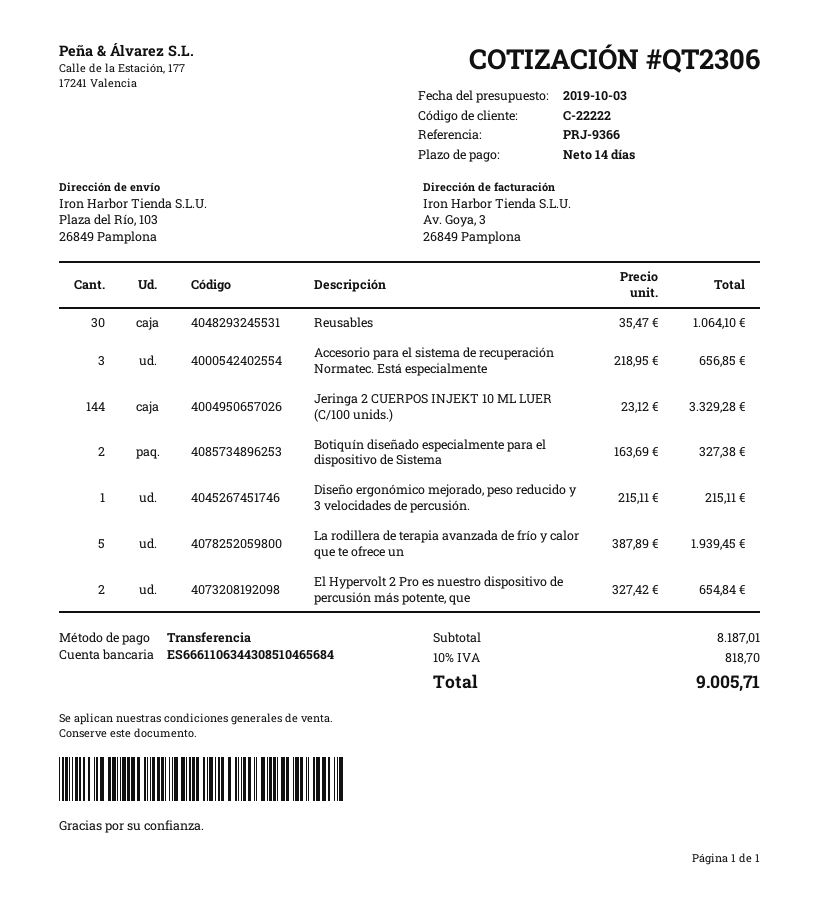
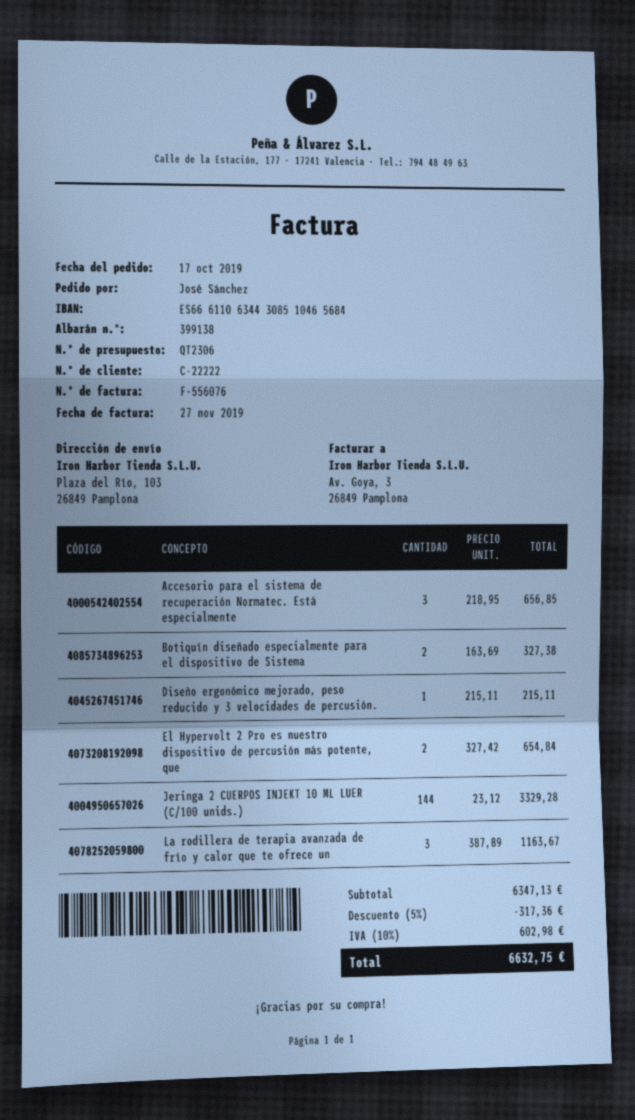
Reusables: 30 x 35.47 = 1064.10 -> none
La rodillera de terapia avanzada de frío y calor que te ofrece un: 5 x 387.89 = 1939.45 -> 3 x 387.89 = 1163.67
subtotal: 8187.01 -> 6347.13
discount: none -> 5% = 317.36
tax: 10% = 818.70 -> 10% = 602.98
total: 9005.71 -> 6632.75

